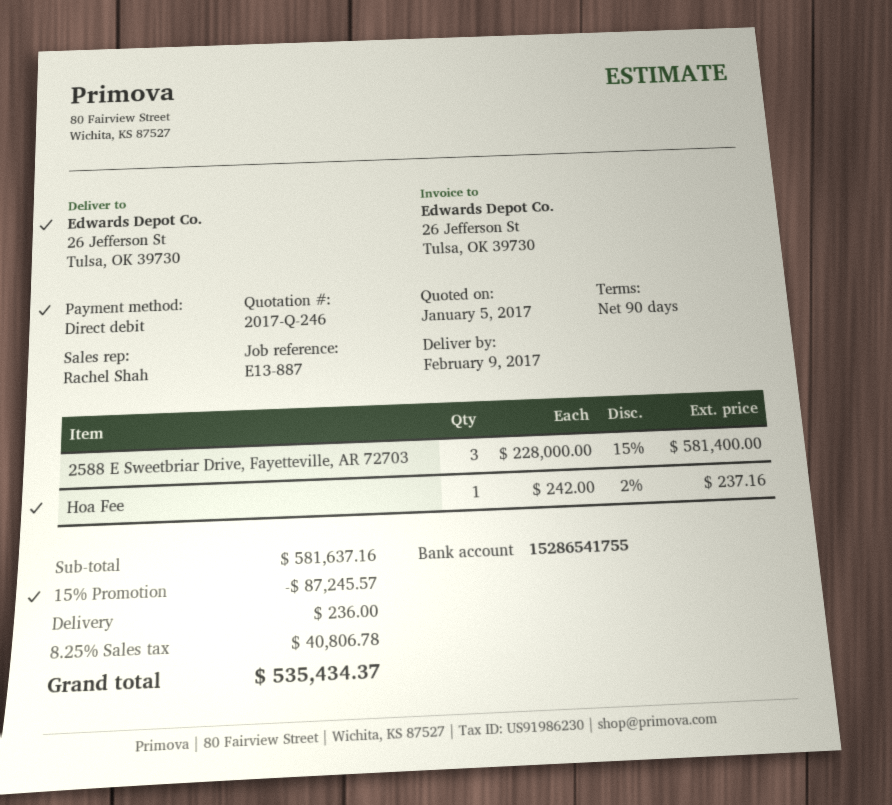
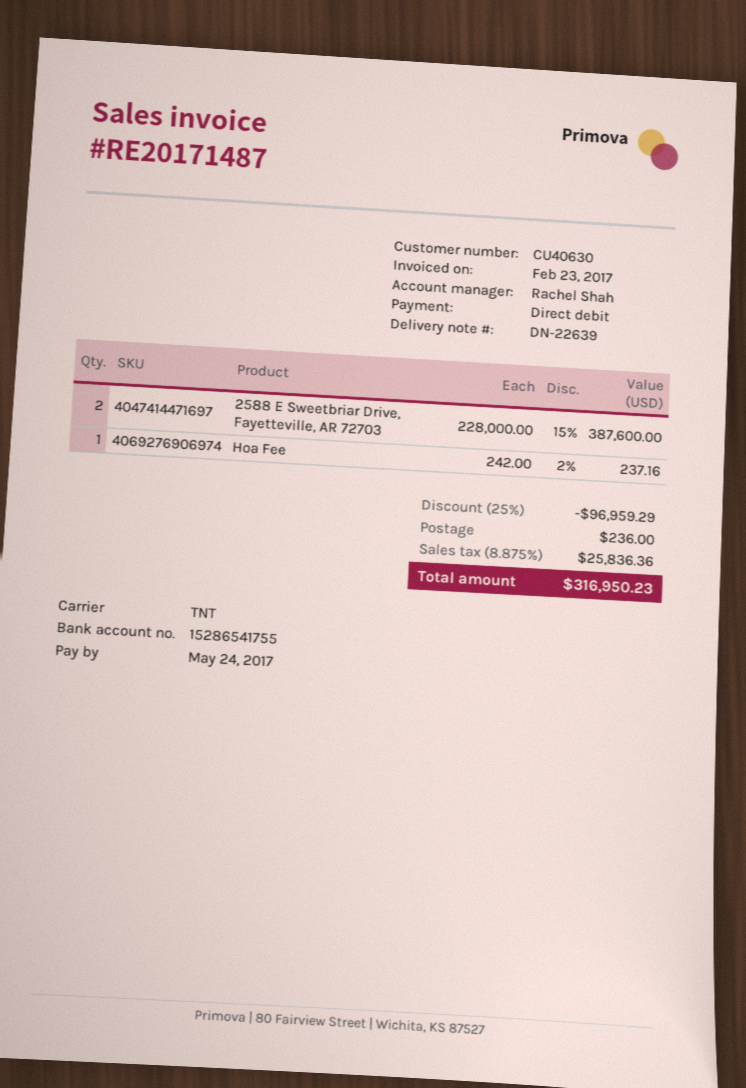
2588 E Sweetbriar Drive, Fayetteville, AR 72703: 3 x 228000.00 - 15% = 581400.00 -> 2 x 228000.00 - 15% = 387600.00
discount: 15% = 87245.57 -> 25% = 96959.29
tax: 8.25% = 40806.78 -> 8.875% = 25836.36
total: 535434.37 -> 316950.23

